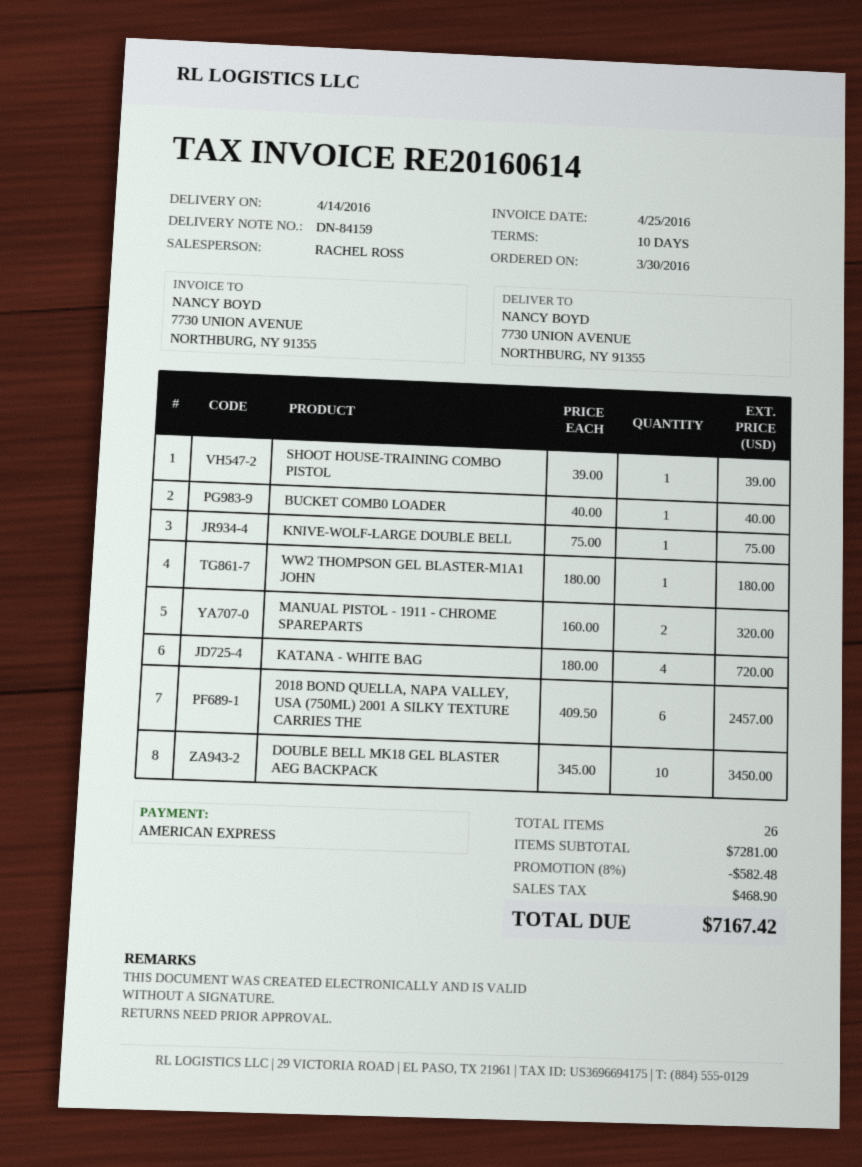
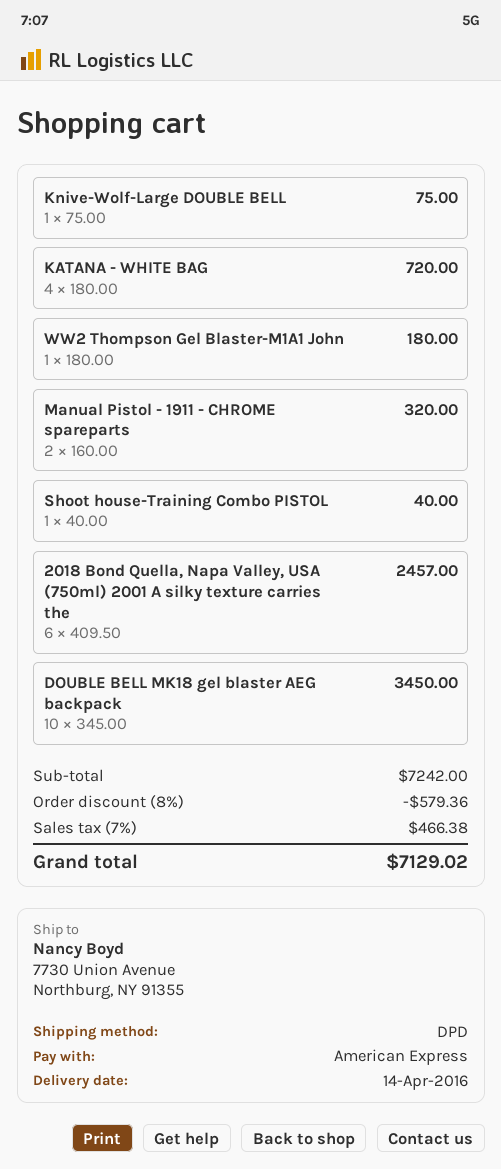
SHOOT HOUSE-TRAINING COMBO PISTOL: 1 x 39.00 = 39.00 -> 1 x 40.00 = 40.00
BUCKET COMB0 LOADER: 1 x 40.00 = 40.00 -> none
subtotal: 7281.00 -> 7242.00
discount: 8% = 582.48 -> 8% = 579.36
tax: 468.90 -> 466.38
total: 7167.42 -> 7129.02

